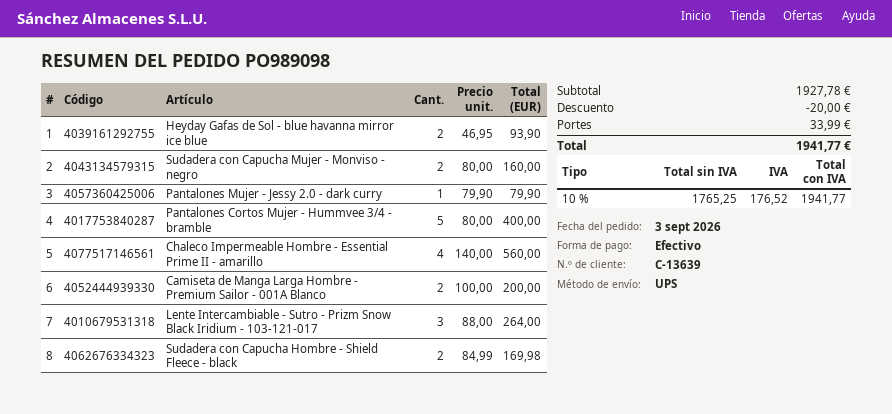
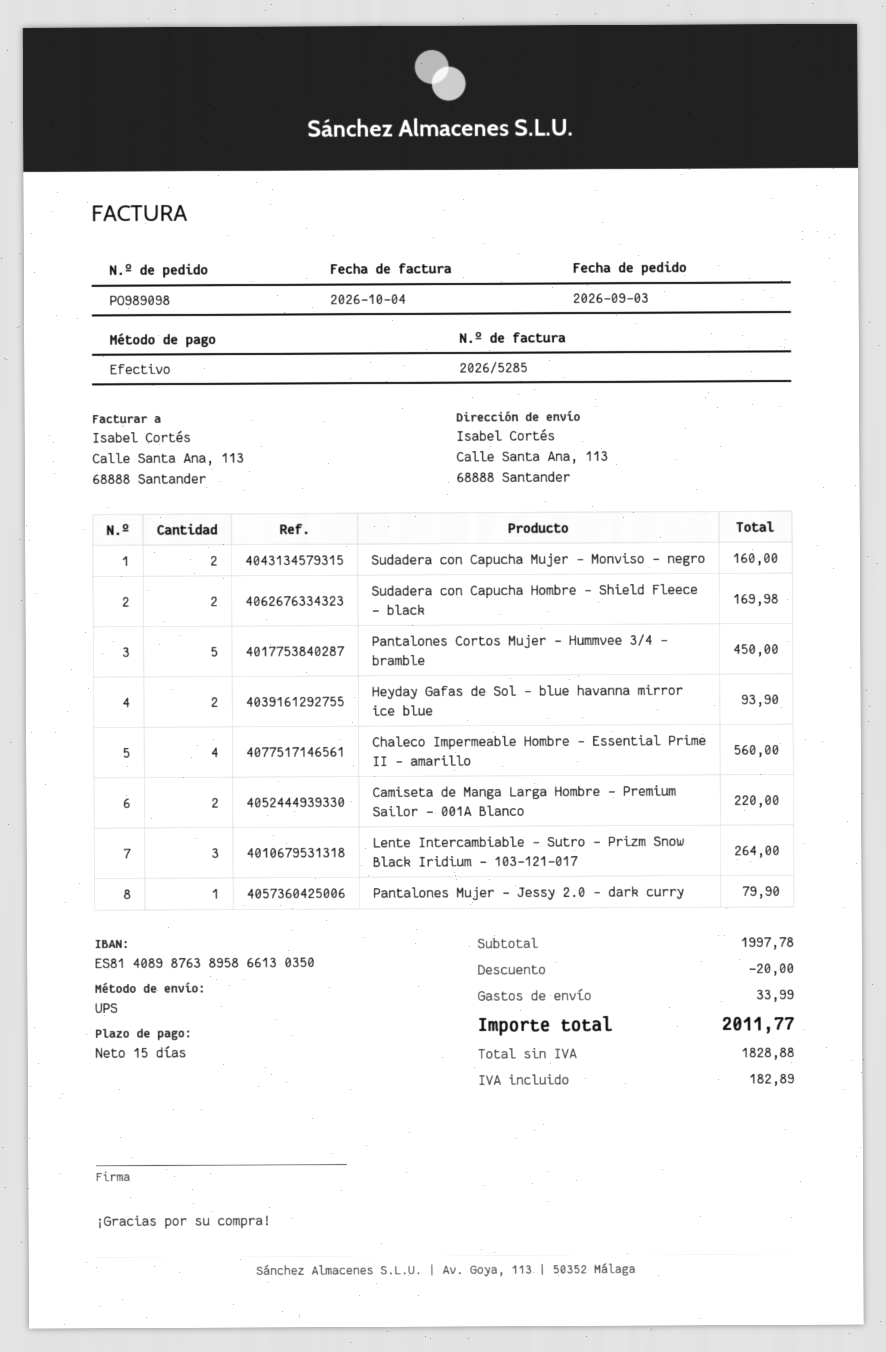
Pantalones Cortos Mujer - Hummvee 3/4 - bramble: 5 for 400.00 -> 5 for 450.00
Camiseta de Manga Larga Hombre - Premium Sailor - 001A Blanco: 2 for 200.00 -> 2 for 220.00
subtotal: 1927.78 -> 1997.78
net: 1765.25 -> 1828.88
tax: 176.52 -> 182.89
total: 1941.77 -> 2011.77

